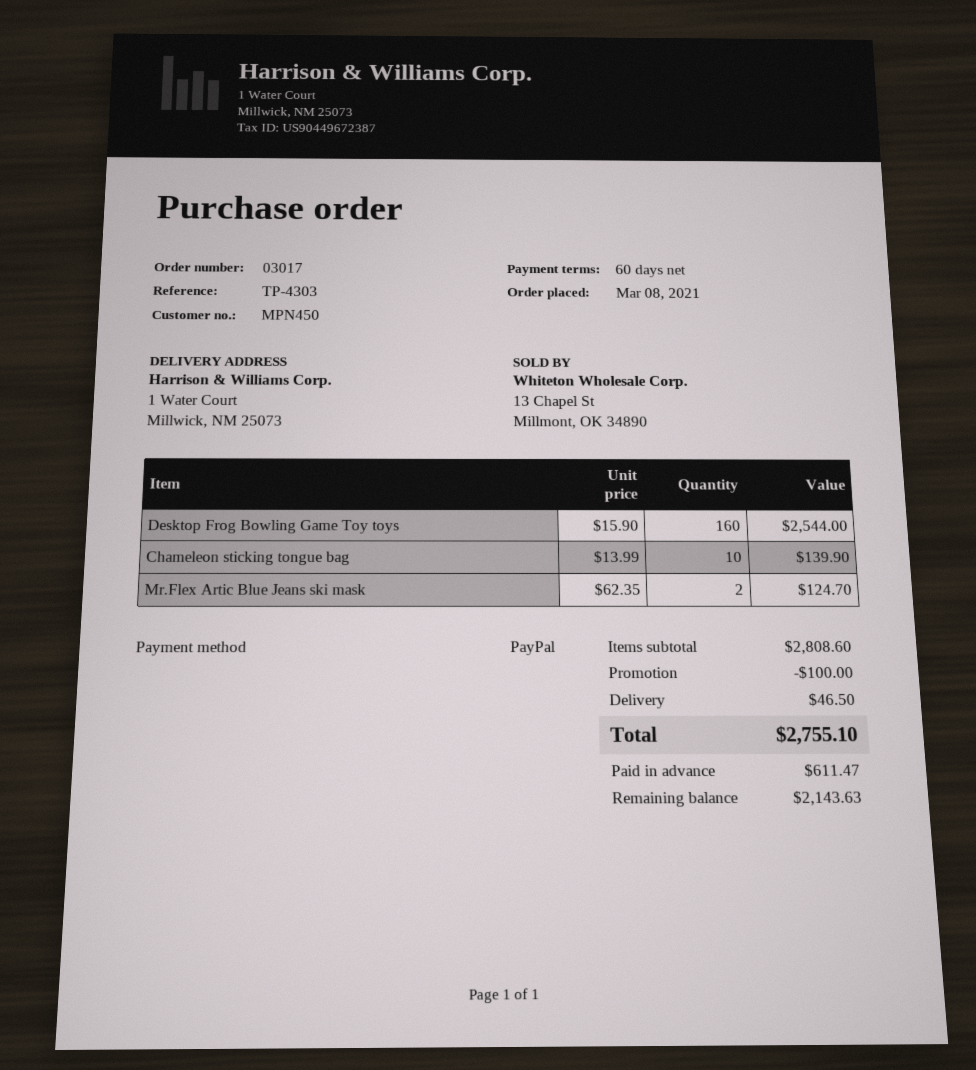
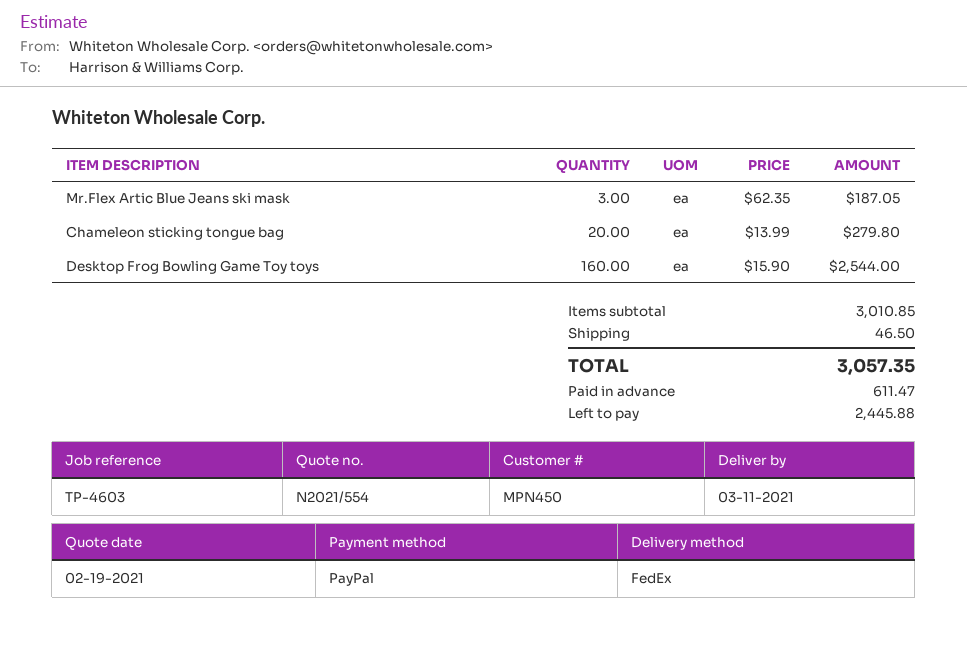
reference: TP-4303 -> TP-4603
Chameleon sticking tongue bag: 10 x 13.99 = 139.90 -> 20 x 13.99 = 279.80
Mr.Flex Artic Blue Jeans ski mask: 2 x 62.35 = 124.70 -> 3 x 62.35 = 187.05
subtotal: 2808.60 -> 3010.85
discount: 100.00 -> none
total: 2755.10 -> 3057.35
balance: 2143.63 -> 2445.88

